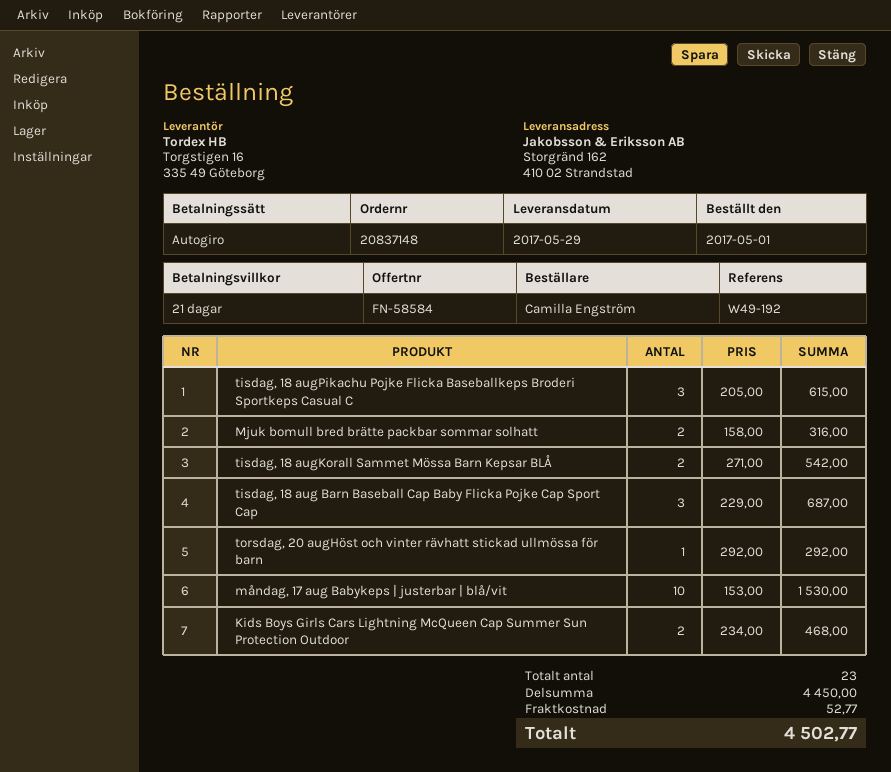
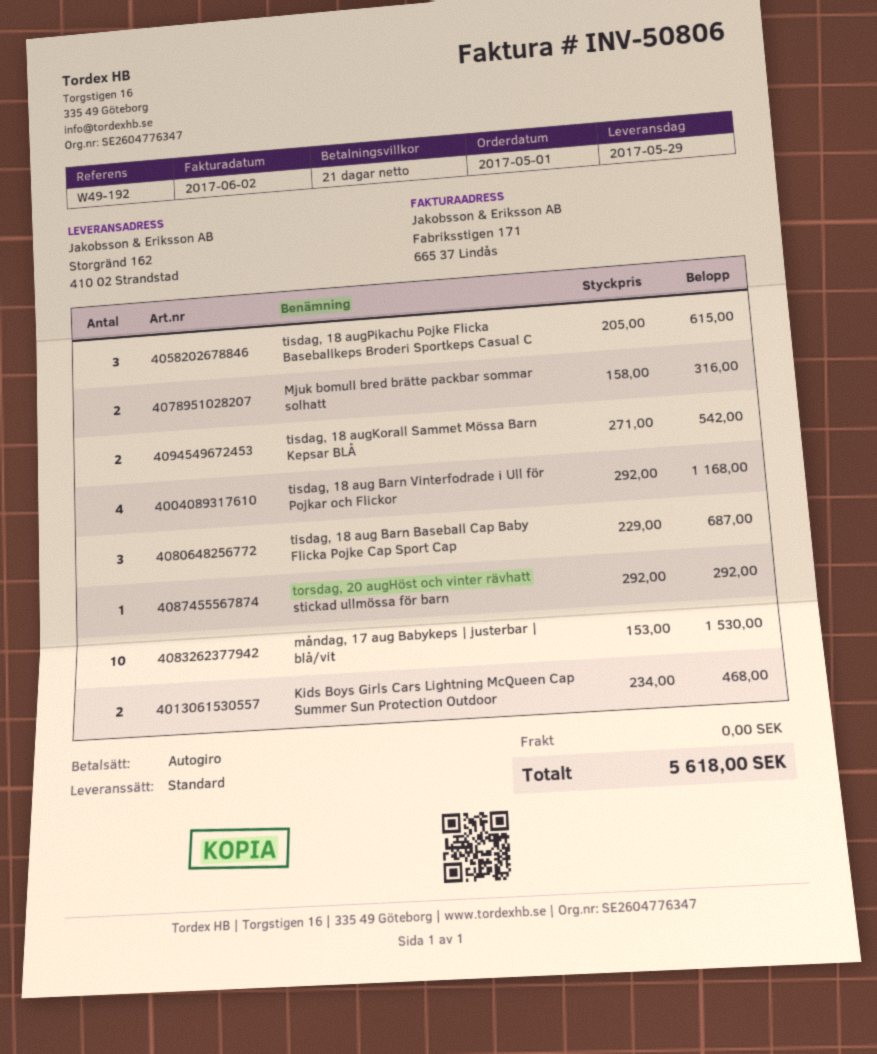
tisdag, 18 aug Barn Vinterfodrade i Ull för Pojkar och Flickor: none -> 4 x 292.00 = 1168.00
shipping: 52.77 -> 0.00
total: 4502.77 -> 5618.00

